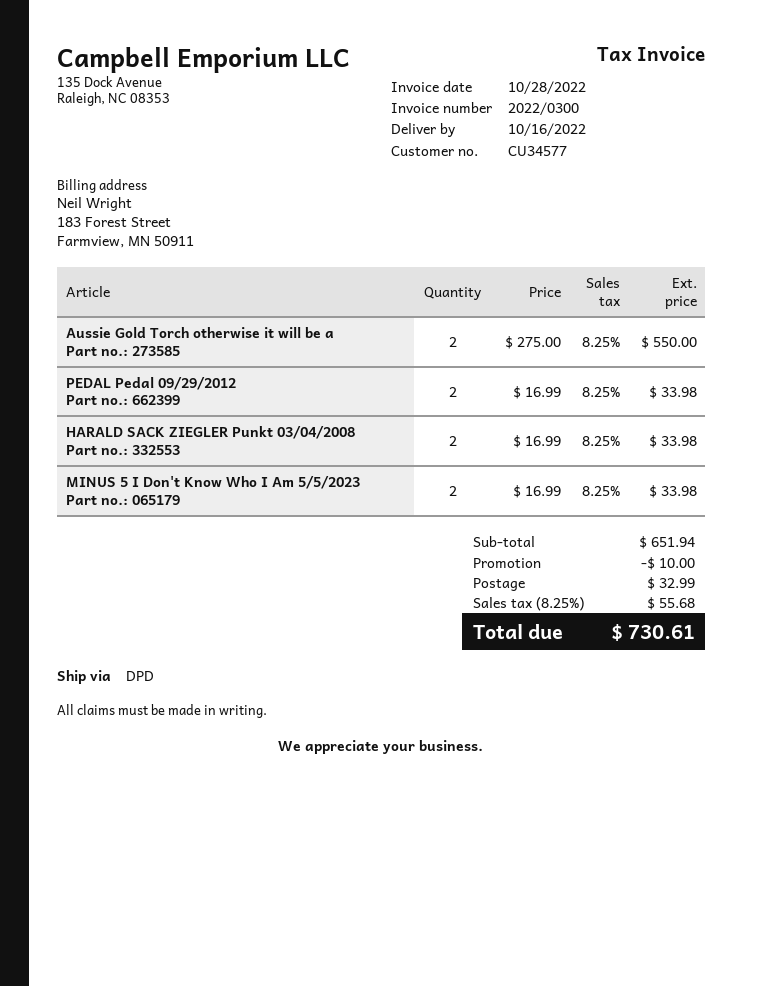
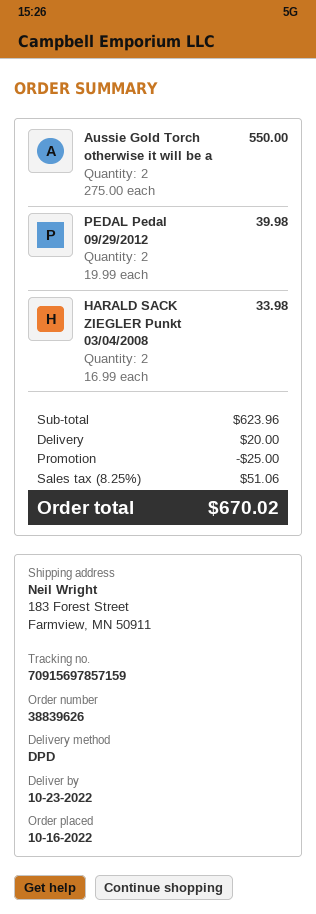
delivery date: 2022-10-16 -> 2022-10-23
PEDAL Pedal 09/29/2012: 2 x 16.99 = 33.98 -> 2 x 19.99 = 39.98
MINUS 5 I Don't Know Who I Am 5/5/2023: 2 x 16.99 = 33.98 -> none
subtotal: 651.94 -> 623.96
discount: 10.00 -> 25.00
shipping: 32.99 -> 20.00
tax: 8.25% = 55.68 -> 8.25% = 51.06
total: 730.61 -> 670.02

